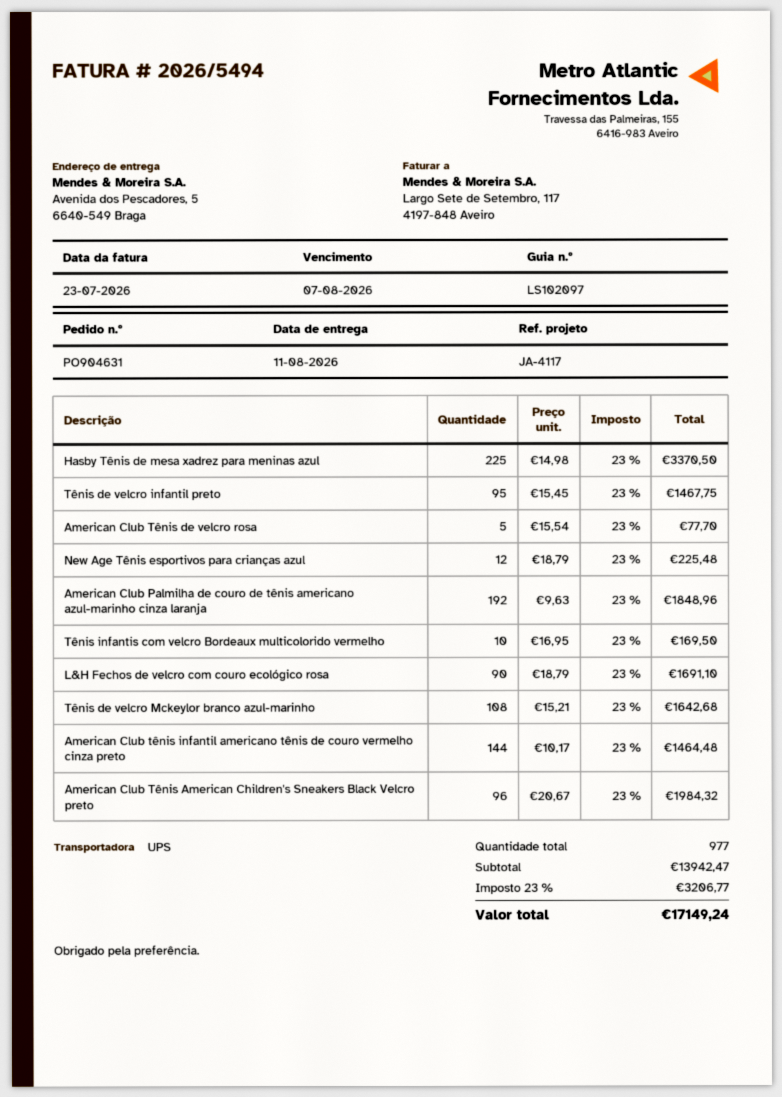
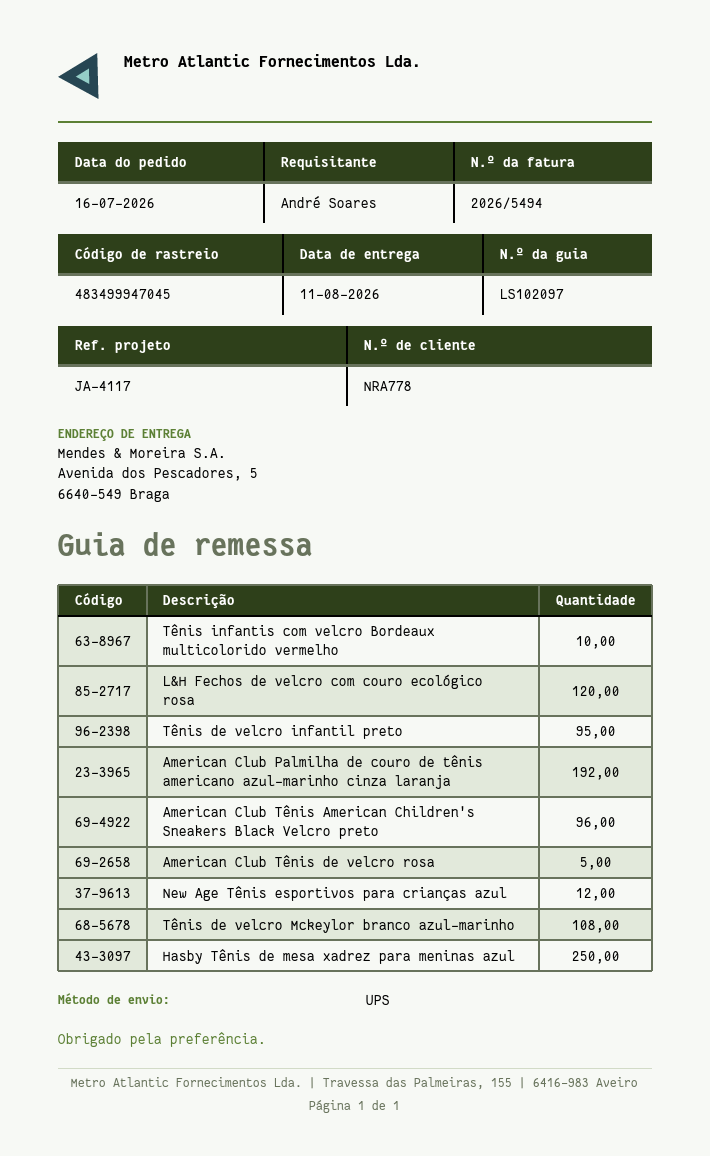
Hasby Tênis de mesa xadrez para meninas azul: 225 -> 250
L&H Fechos de velcro com couro ecológico rosa: 90 -> 120
American Club tênis infantil americano tênis de couro vermelho cinza preto: 144 -> none

